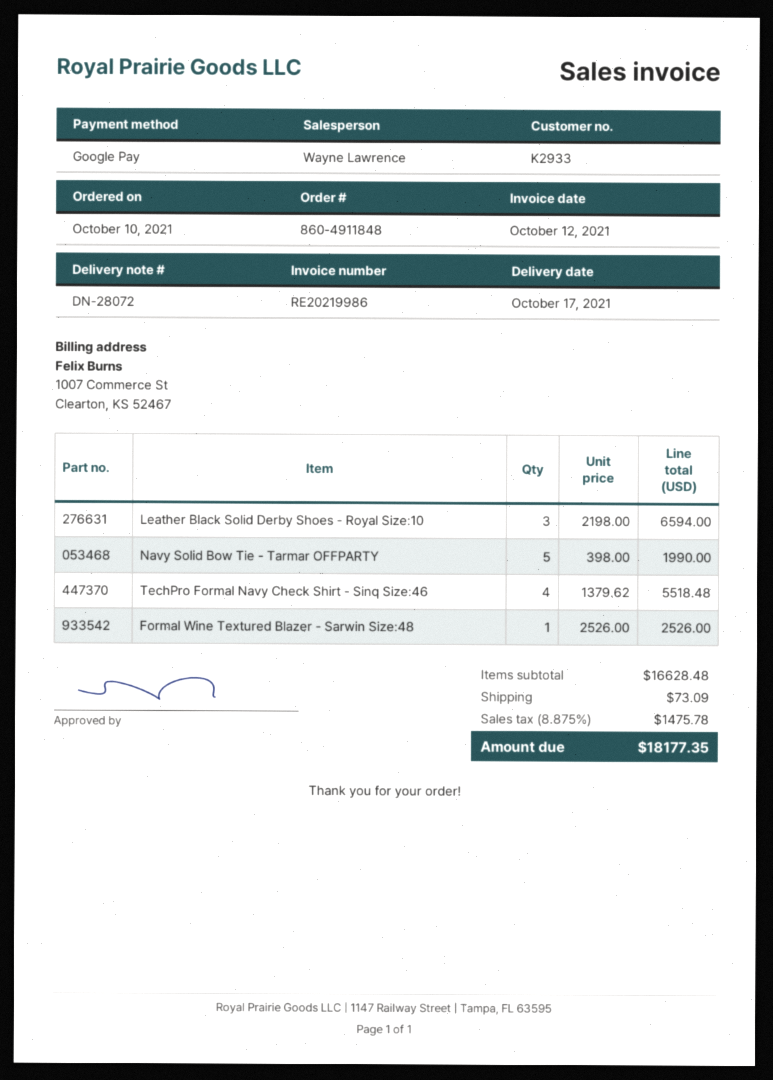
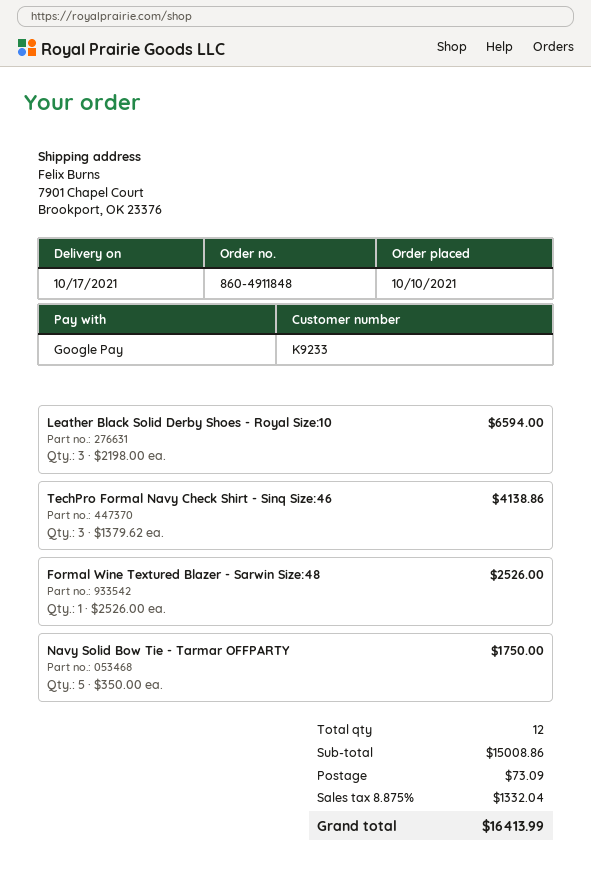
customer number: K2933 -> K9233
Navy Solid Bow Tie - Tarmar OFFPARTY: 5 x 398.00 = 1990.00 -> 5 x 350.00 = 1750.00
TechPro Formal Navy Check Shirt - Sinq Size:46: 4 x 1379.62 = 5518.48 -> 3 x 1379.62 = 4138.86
subtotal: 16628.48 -> 15008.86
tax: 8.875% = 1475.78 -> 8.875% = 1332.04
total: 18177.35 -> 16413.99

